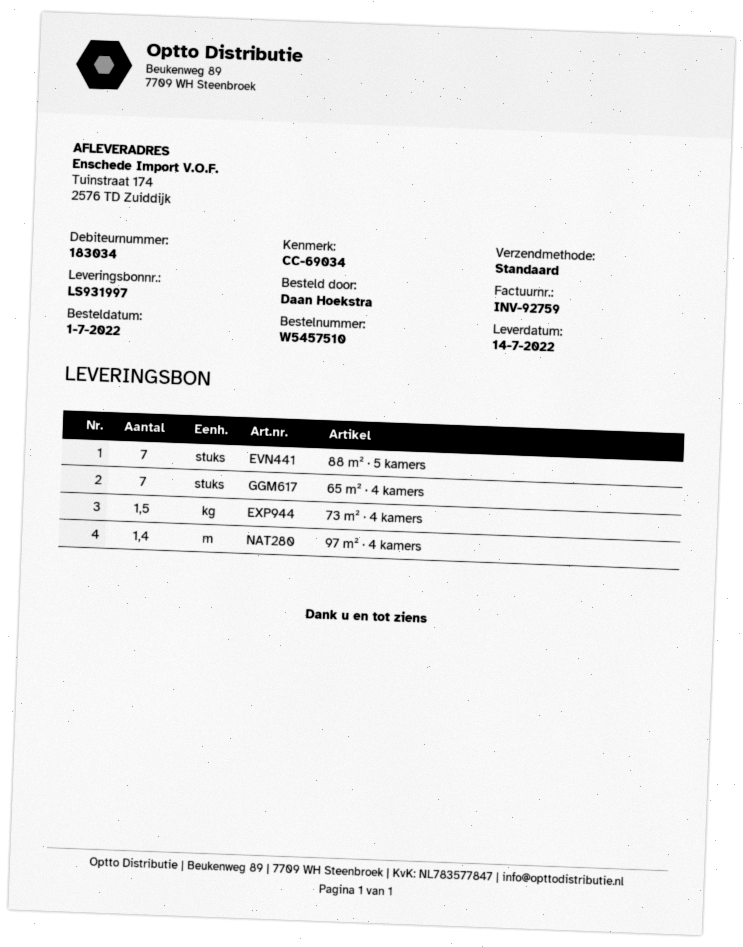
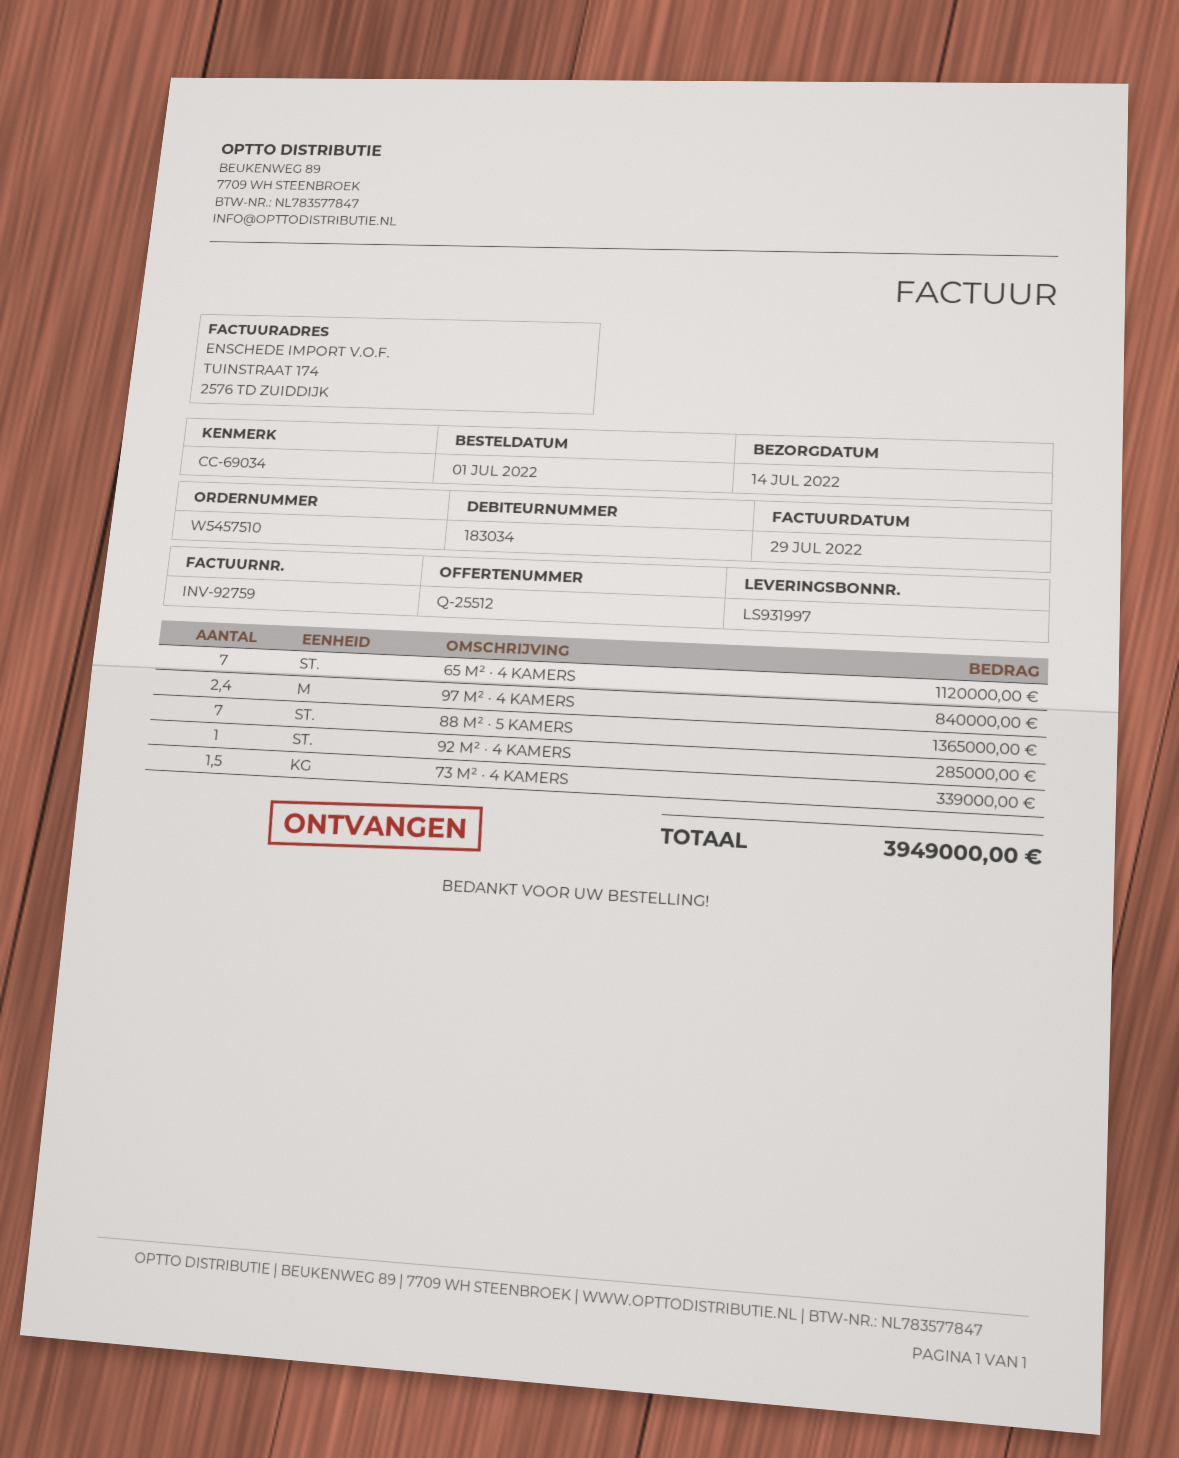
97 m² · 4 kamers: 1.4 -> 2.4
92 M² · 4 KAMERS: none -> 1

